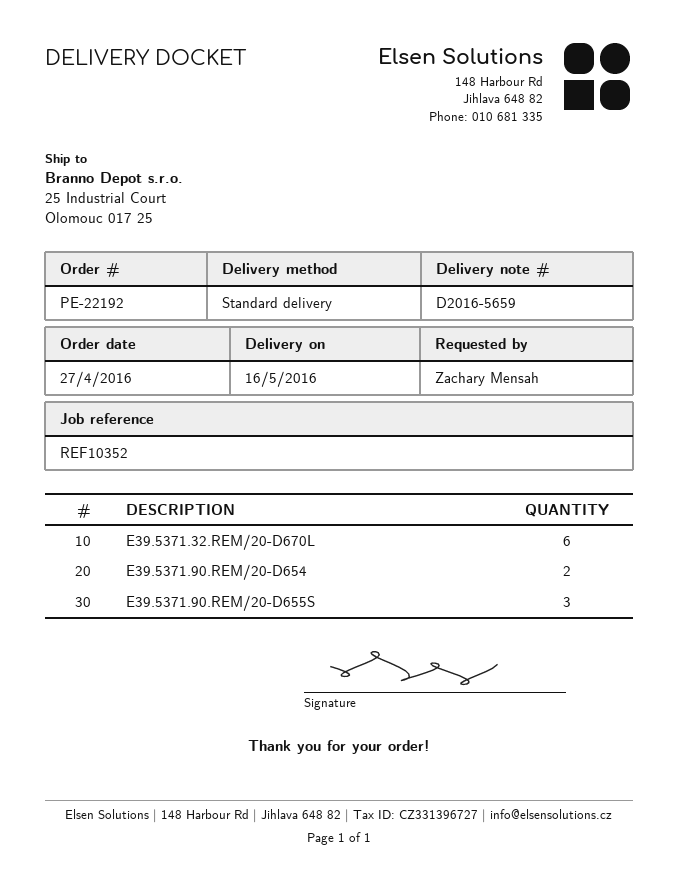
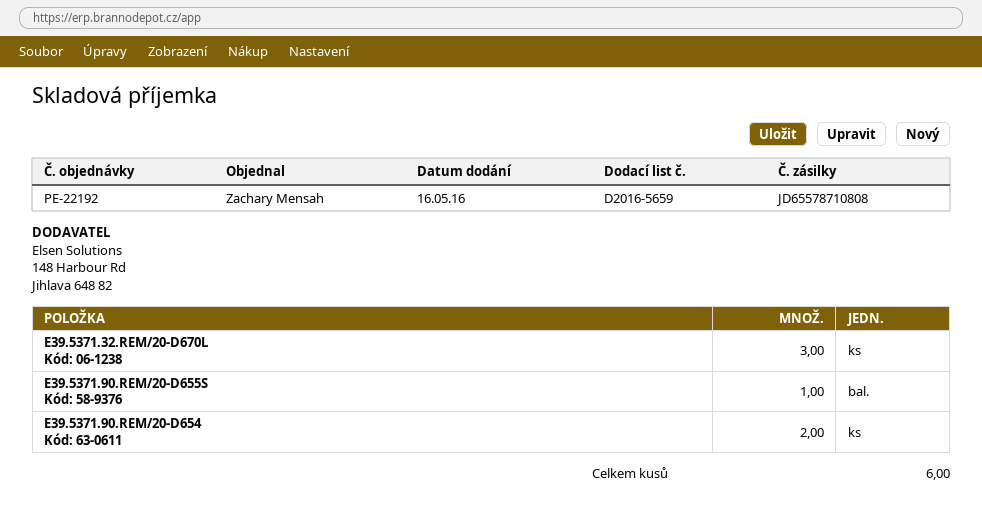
E39.5371.32.REM/20-D670L: 6 -> 3
E39.5371.90.REM/20-D655S: 3 -> 1

